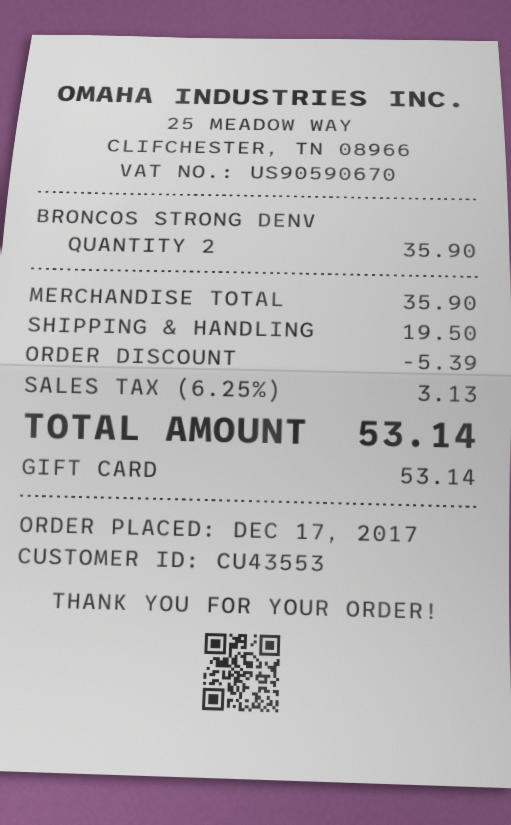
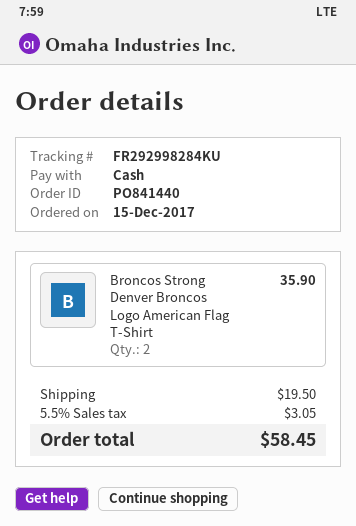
order date: 2017-12-17 -> 2017-12-15
payment method: gift card -> cash
discount: 5.39 -> none
tax: 6.25% = 3.13 -> 5.5% = 3.05
total: 53.14 -> 58.45

